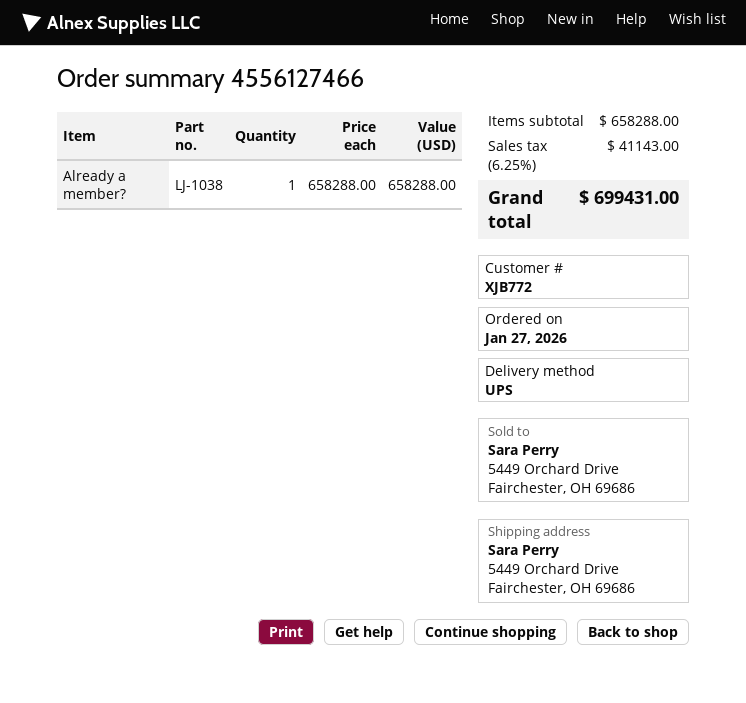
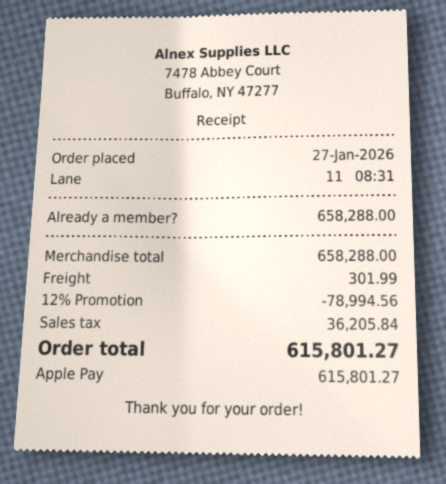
discount: none -> 12% = 78994.56
shipping: none -> 301.99
tax: 41143.00 -> 36205.84
total: 699431.00 -> 615801.27

